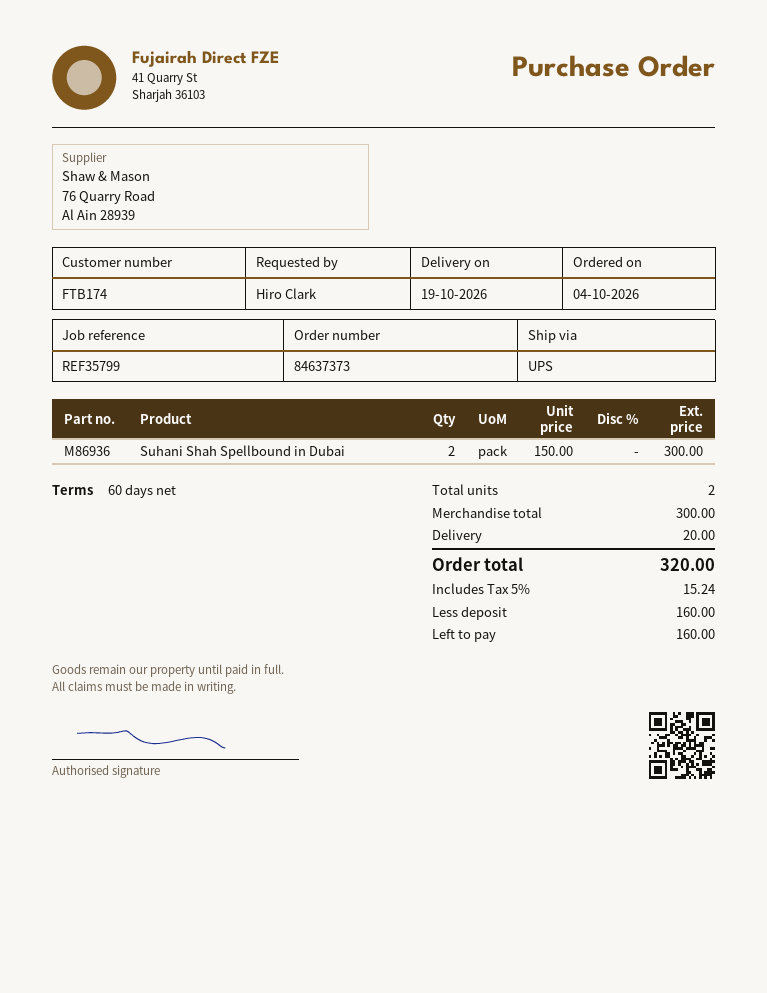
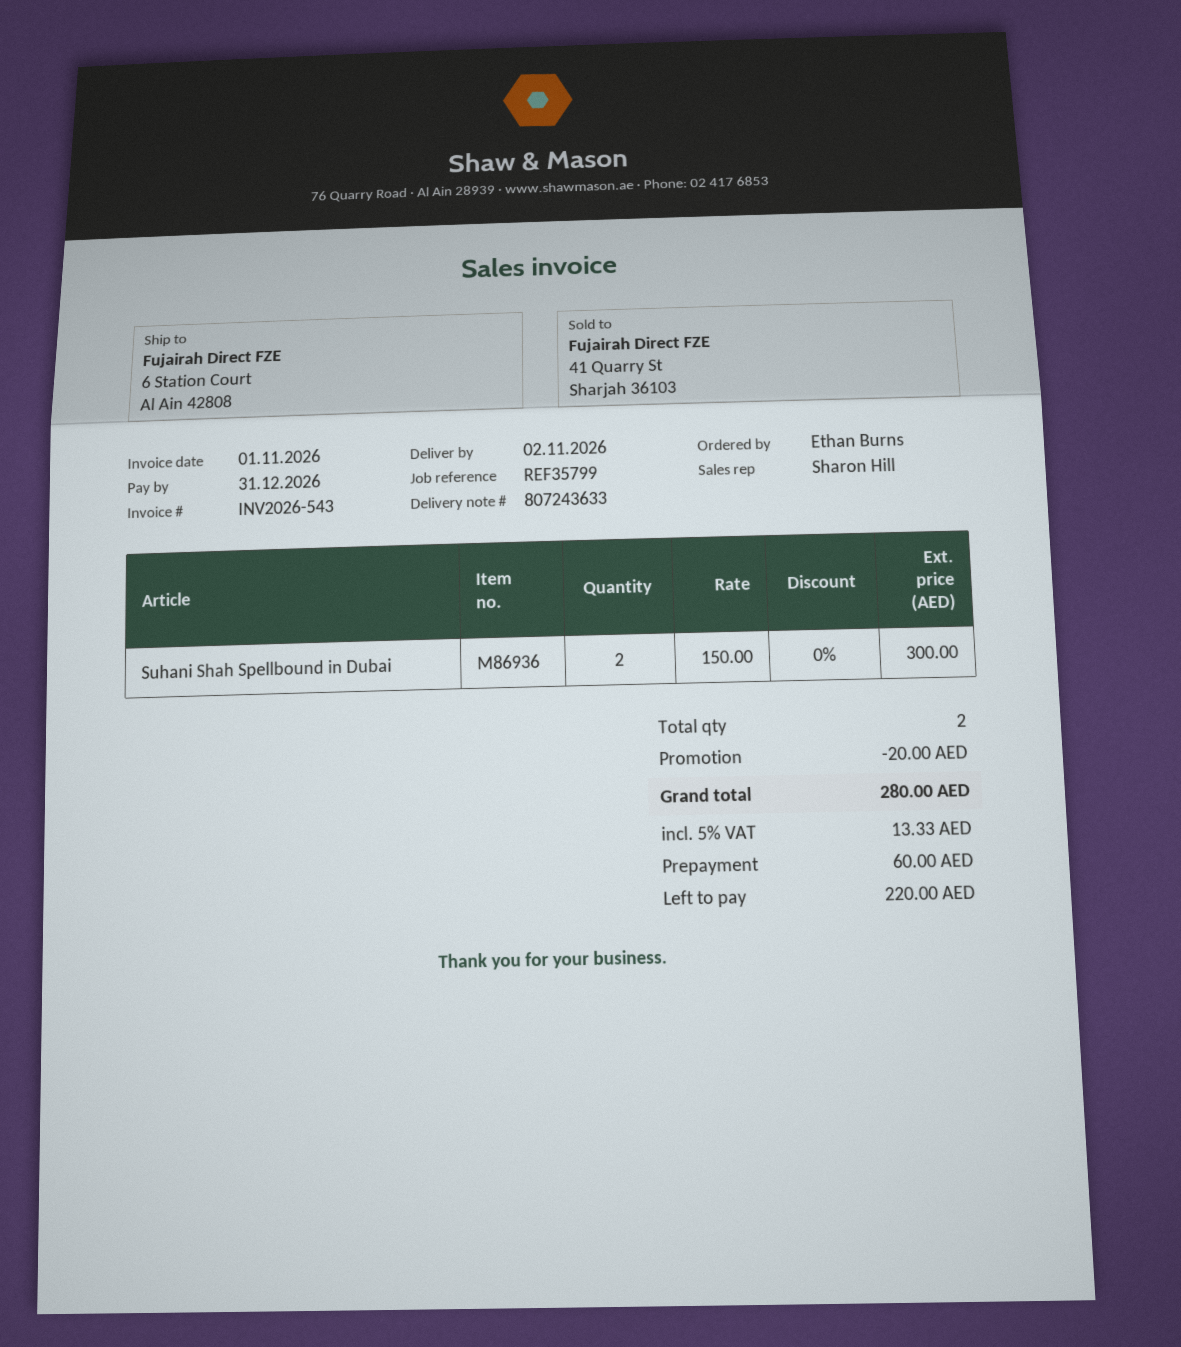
delivery date: 2026-10-19 -> 2026-11-02
ordered by: Hiro Clark -> Ethan Burns
discount: none -> 20.00
shipping: 20.00 -> none
tax: 5% = 15.24 -> 5% = 13.33
total: 320.00 -> 280.00
deposit: 160.00 -> 60.00
balance: 160.00 -> 220.00

